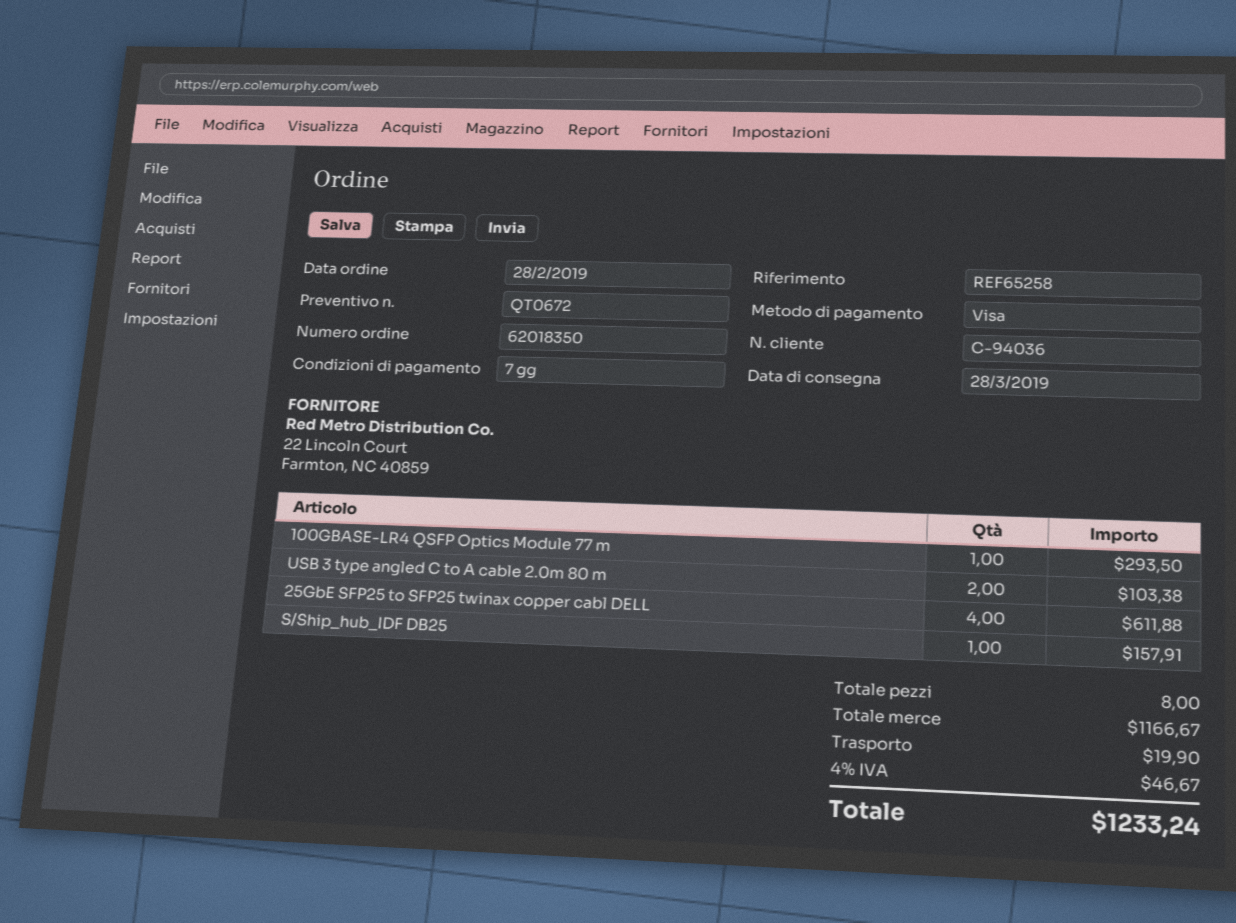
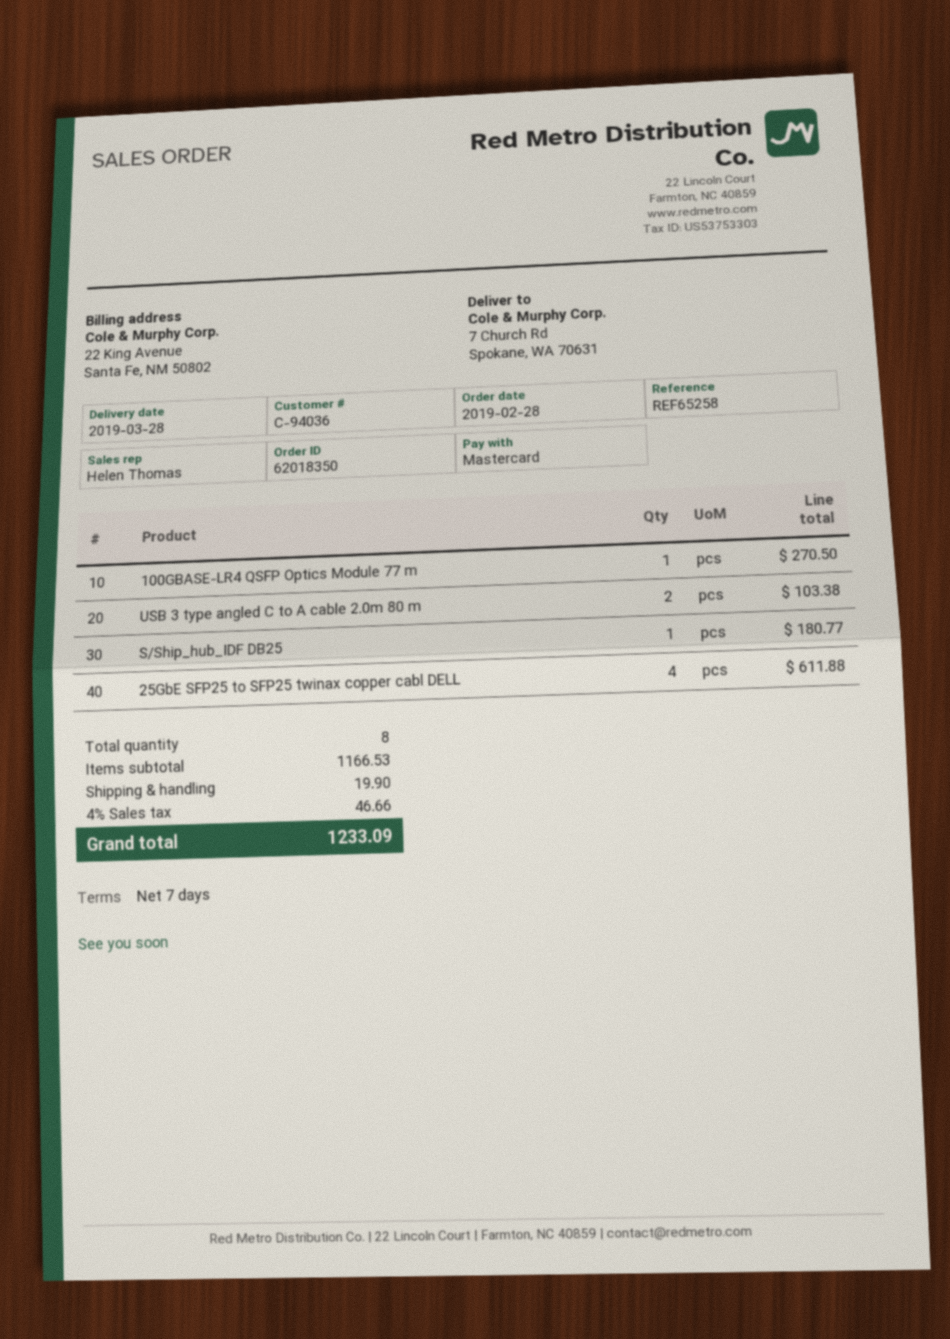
payment method: Visa -> Mastercard
100GBASE-LR4 QSFP Optics Module 77 m: 1 for 293.50 -> 1 for 270.50
S/Ship_hub_IDF DB25: 1 for 157.91 -> 1 for 180.77
subtotal: 1166.67 -> 1166.53
tax: 4% = 46.67 -> 4% = 46.66
total: 1233.24 -> 1233.09

